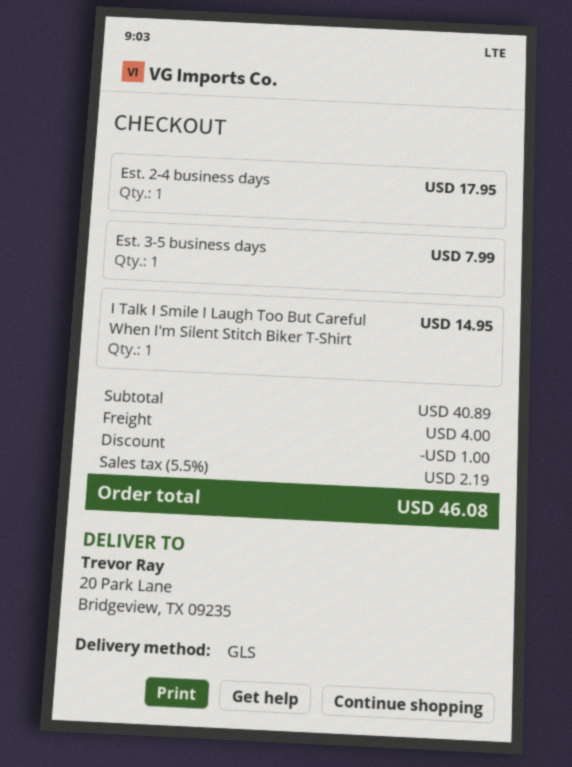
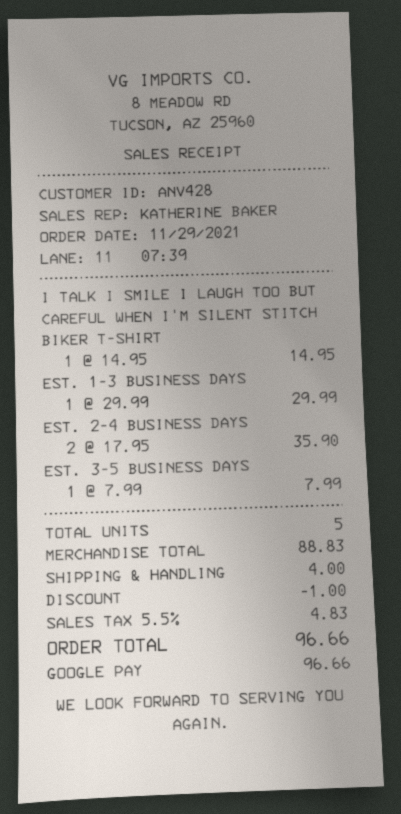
Est. 2-4 business days: 1 for 17.95 -> 2 for 35.90
EST. 1-3 BUSINESS DAYS: none -> 1 for 29.99
subtotal: 40.89 -> 88.83
tax: 5.5% = 2.19 -> 5.5% = 4.83
total: 46.08 -> 96.66

